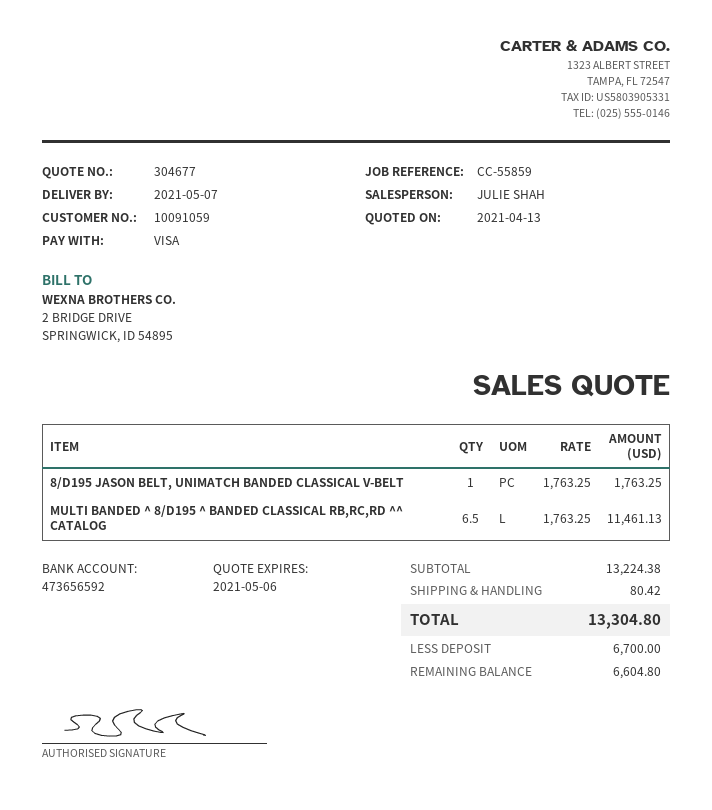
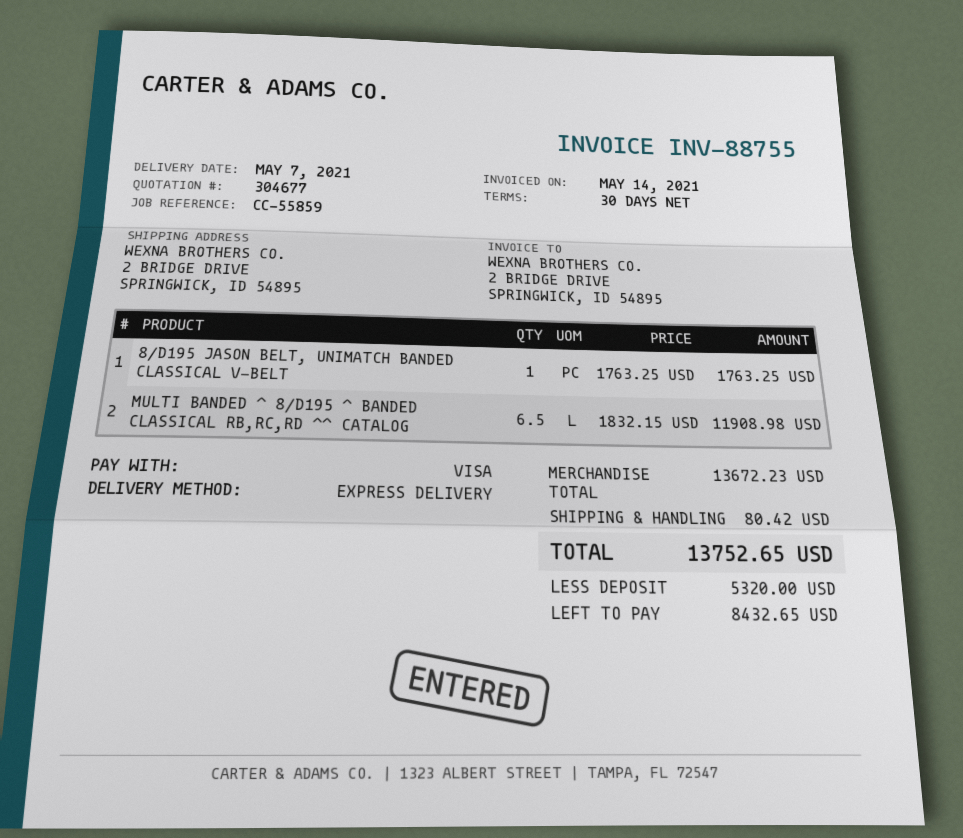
MULTI BANDED ^ 8/D195 ^ BANDED CLASSICAL RB,RC,RD ^^ CATALOG: 6.5 x 1763.25 = 11461.13 -> 6.5 x 1832.15 = 11908.98
subtotal: 13224.38 -> 13672.23
total: 13304.80 -> 13752.65
deposit: 6700.00 -> 5320.00
balance: 6604.80 -> 8432.65

